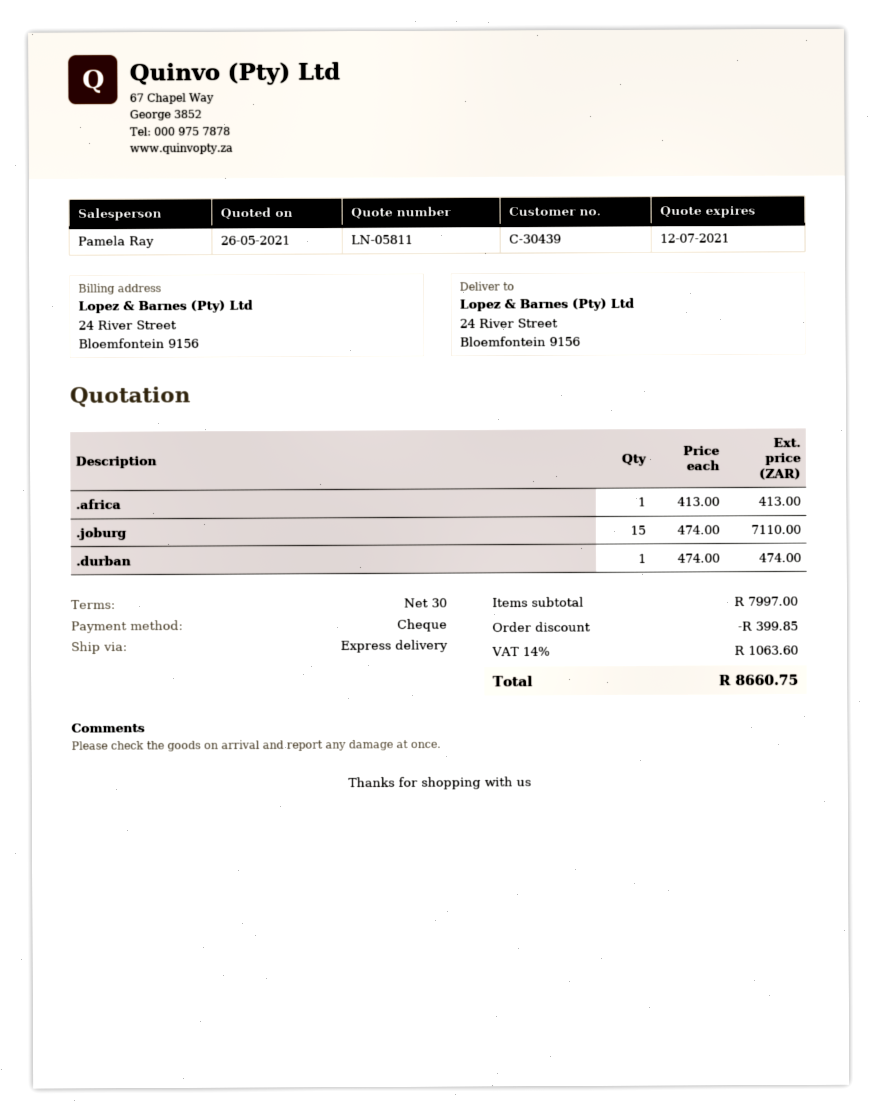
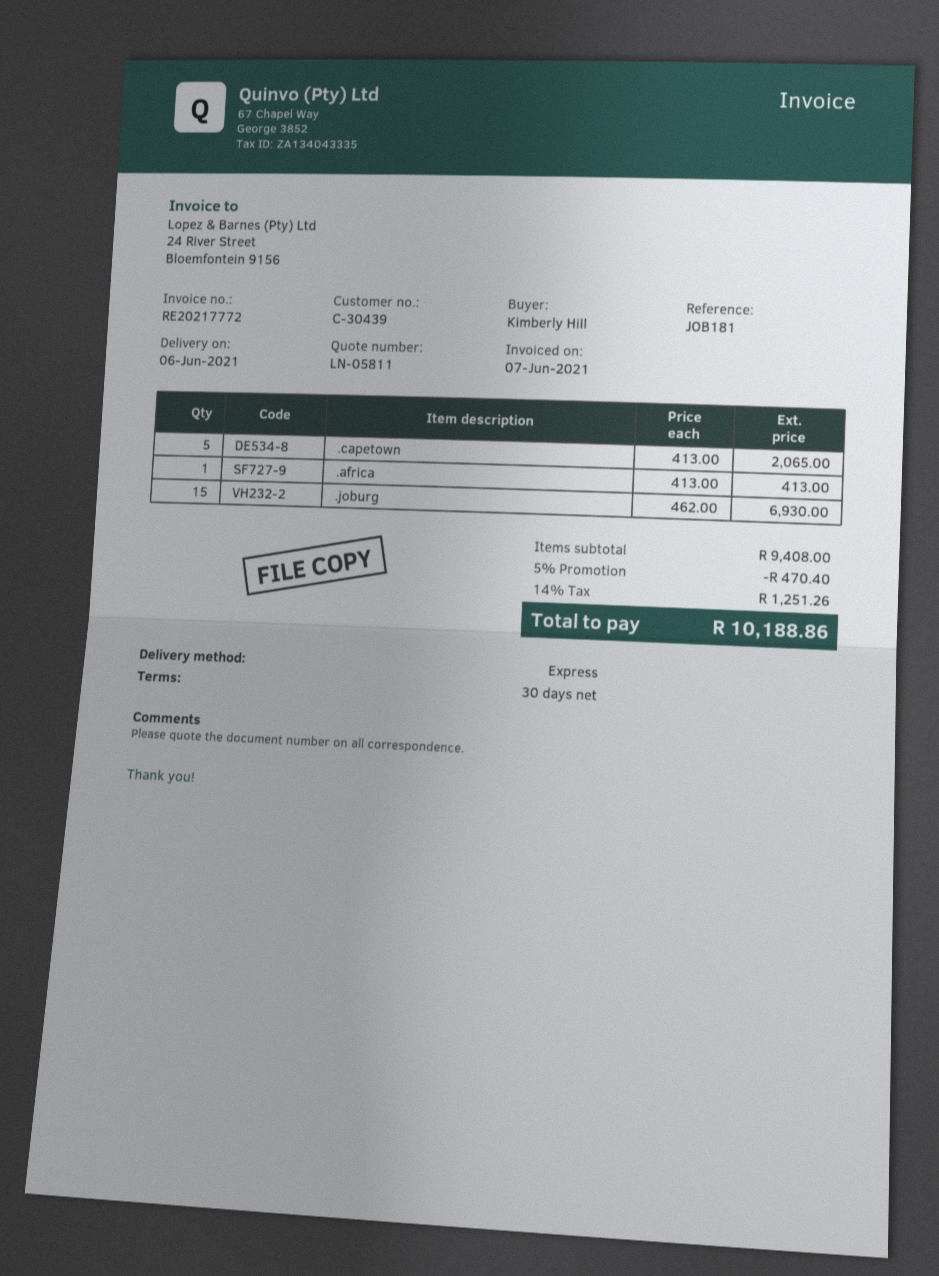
.joburg: 15 x 474.00 = 7110.00 -> 15 x 462.00 = 6930.00
.durban: 1 x 474.00 = 474.00 -> none
.capetown: none -> 5 x 413.00 = 2065.00
subtotal: 7997.00 -> 9408.00
discount: 399.85 -> 470.40
tax: 14% = 1063.60 -> 14% = 1251.26
total: 8660.75 -> 10188.86

